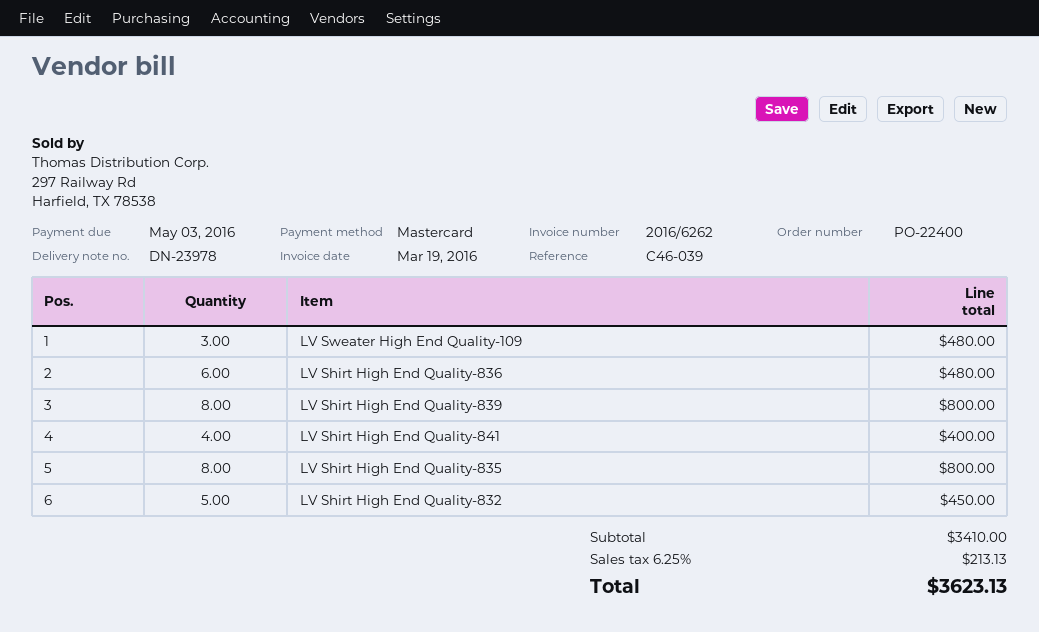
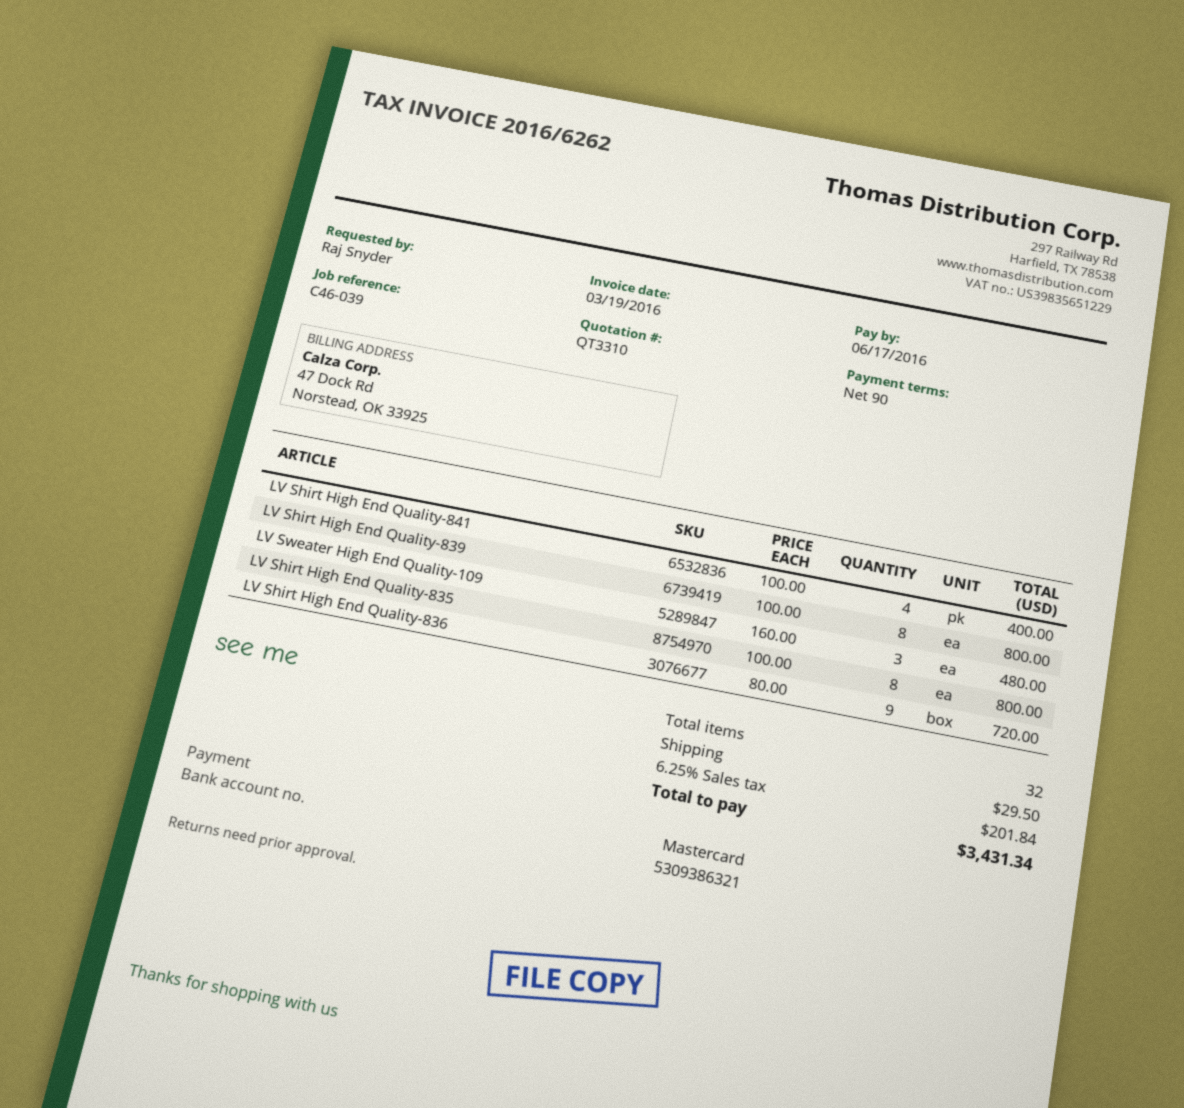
due date: 2016-05-03 -> 2016-06-17
LV Shirt High End Quality-836: 6 for 480.00 -> 9 for 720.00
LV Shirt High End Quality-832: 5 for 450.00 -> none
shipping: none -> 29.50
tax: 6.25% = 213.13 -> 6.25% = 201.84
total: 3623.13 -> 3431.34

